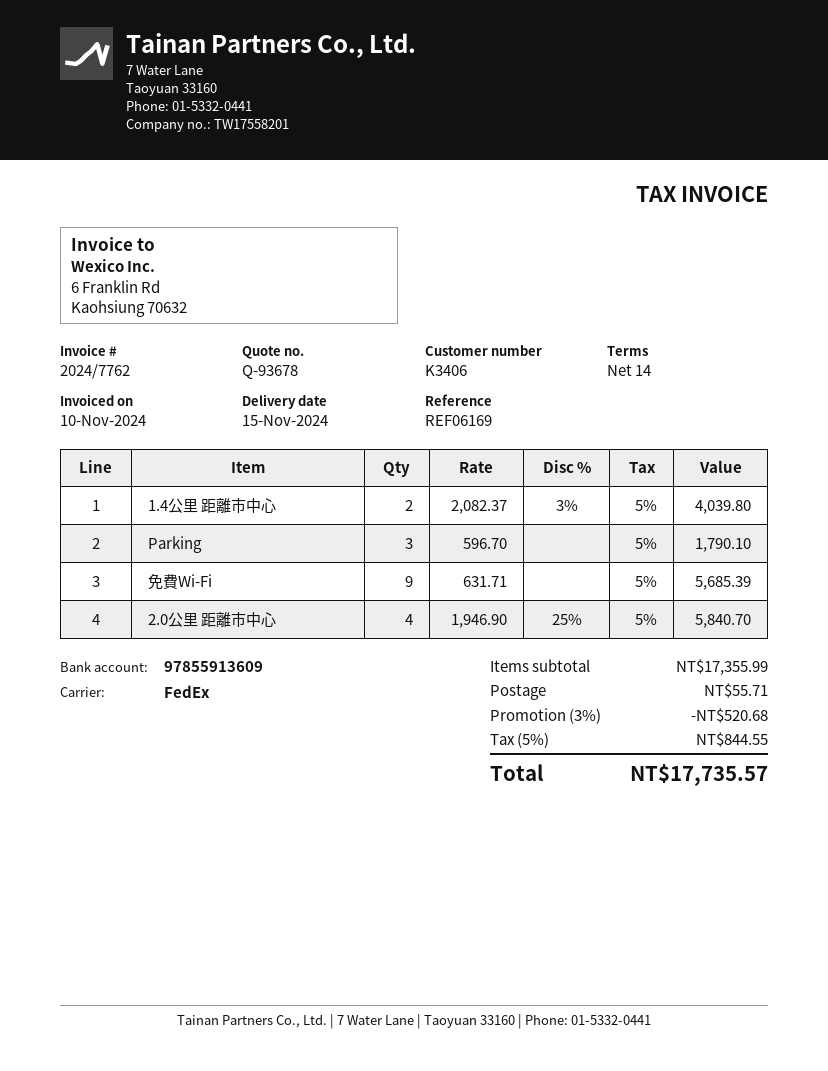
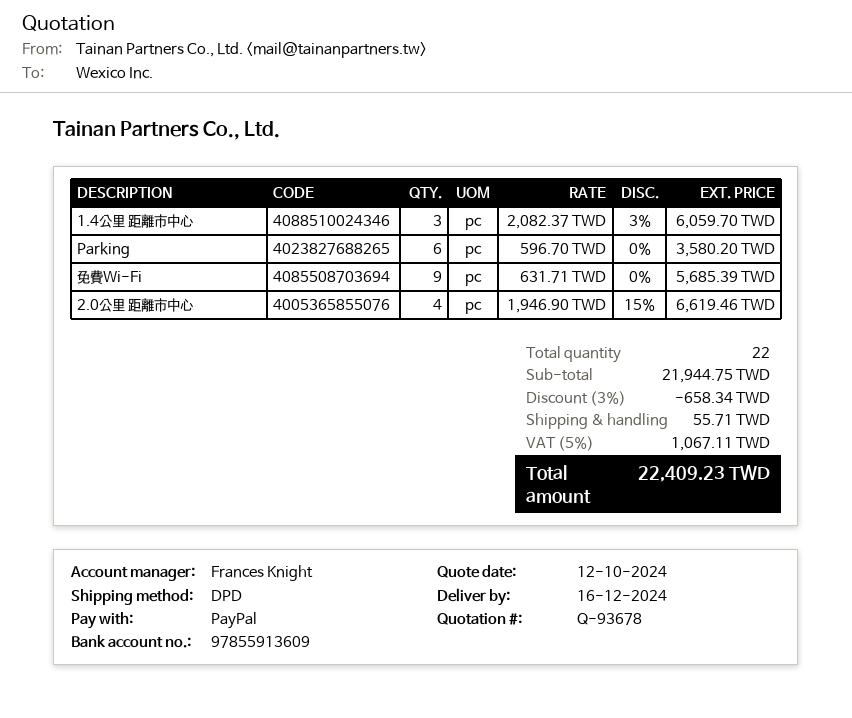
delivery date: 2024-11-15 -> 2024-12-16
shipping method: FedEx -> DPD
1.4公里 距離市中心: 2 x 2082.37 - 3% = 4039.80 -> 3 x 2082.37 - 3% = 6059.70
Parking: 3 x 596.70 = 1790.10 -> 6 x 596.70 = 3580.20
2.0公里 距離市中心: 4 x 1946.90 - 25% = 5840.70 -> 4 x 1946.90 - 15% = 6619.46
subtotal: 17355.99 -> 21944.75
discount: 3% = 520.68 -> 3% = 658.34
tax: 5% = 844.55 -> 5% = 1067.11
total: 17735.57 -> 22409.23

